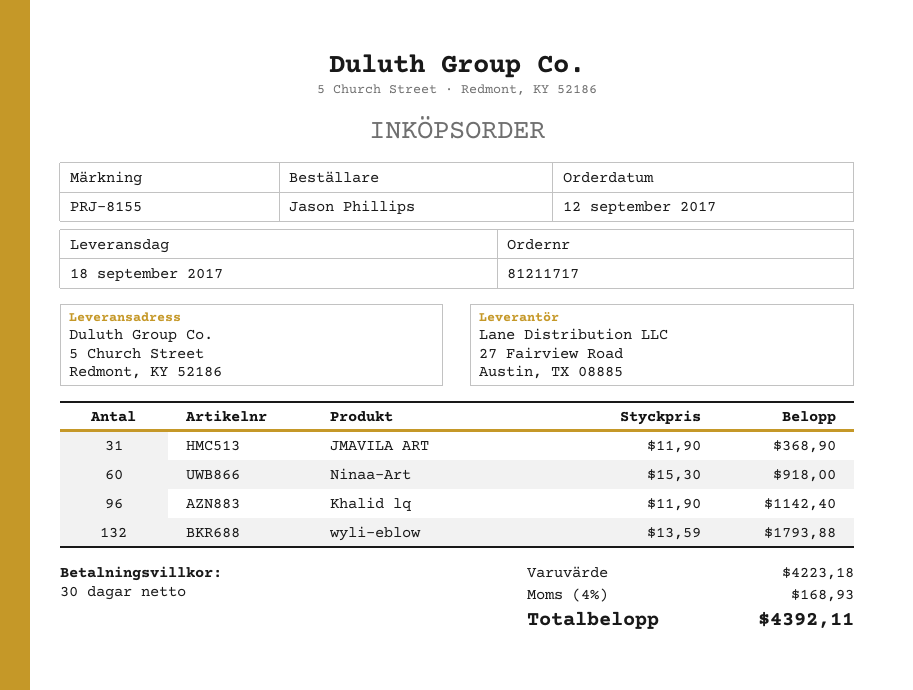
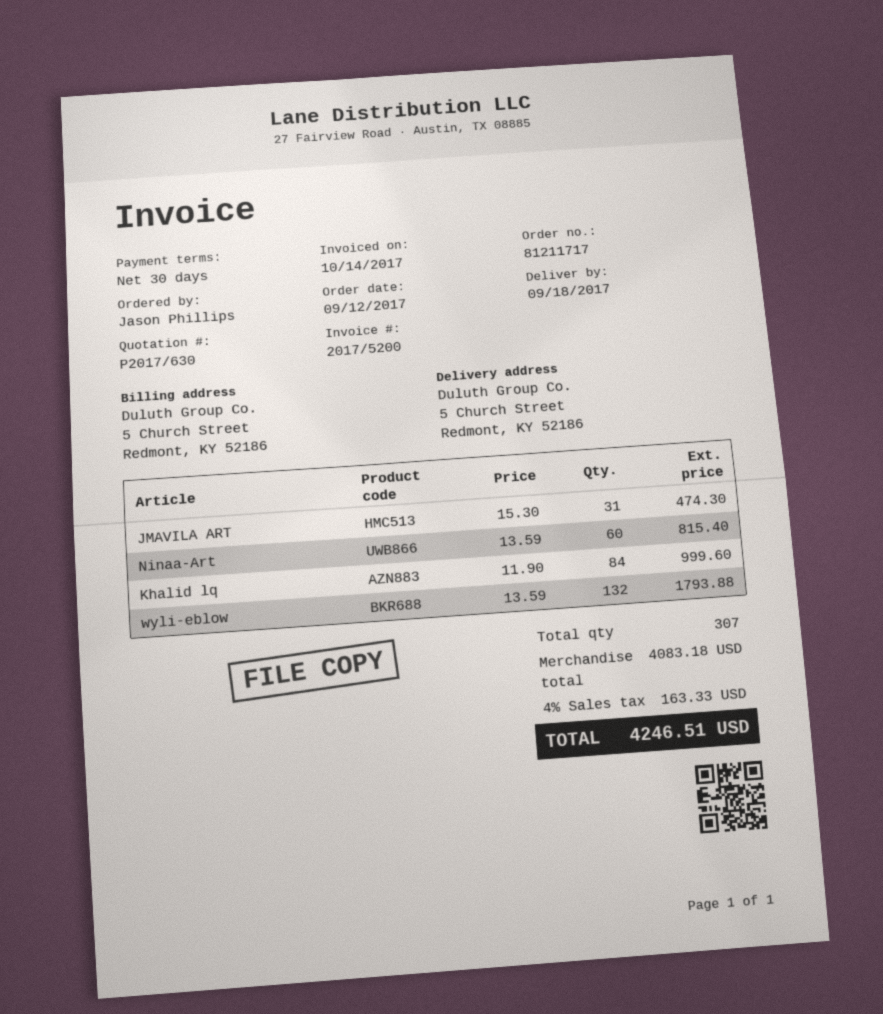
JMAVILA ART: 31 x 11.90 = 368.90 -> 31 x 15.30 = 474.30
Ninaa-Art: 60 x 15.30 = 918.00 -> 60 x 13.59 = 815.40
Khalid lq: 96 x 11.90 = 1142.40 -> 84 x 11.90 = 999.60
subtotal: 4223.18 -> 4083.18
tax: 4% = 168.93 -> 4% = 163.33
total: 4392.11 -> 4246.51

